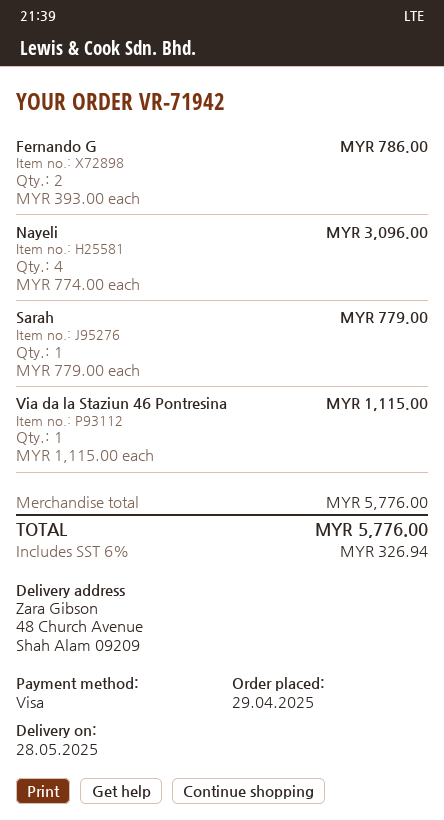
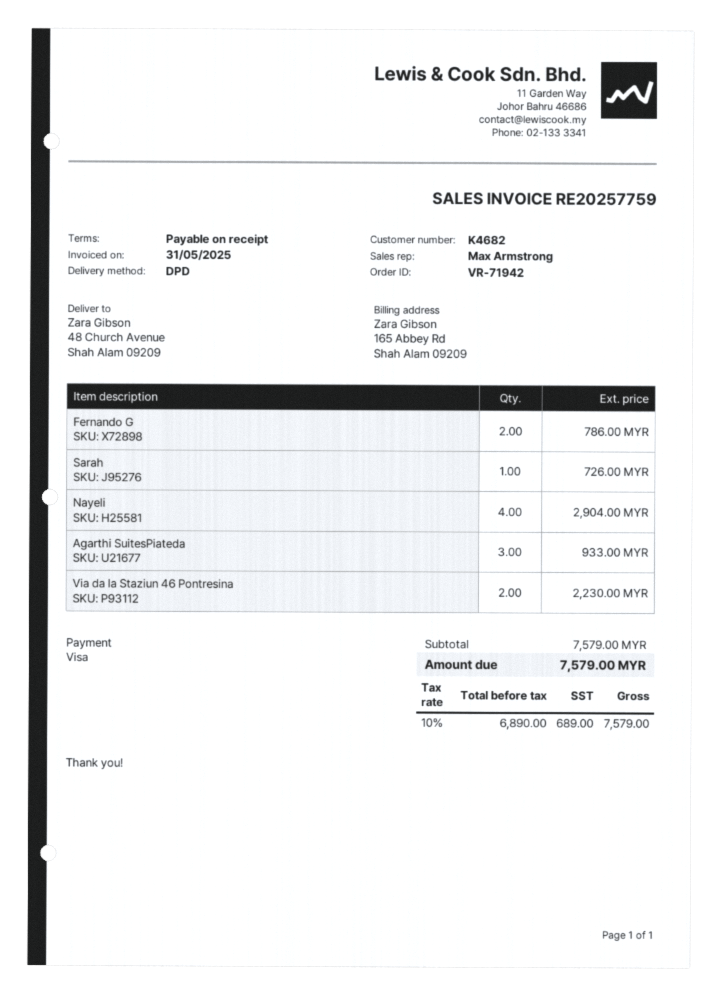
Nayeli: 4 for 3096.00 -> 4 for 2904.00
Sarah: 1 for 779.00 -> 1 for 726.00
Via da la Staziun 46 Pontresina: 1 for 1115.00 -> 2 for 2230.00
Agarthi SuitesPiateda: none -> 3 for 933.00
subtotal: 5776.00 -> 7579.00
tax: 6% = 326.94 -> 10% = 689.00
total: 5776.00 -> 7579.00

